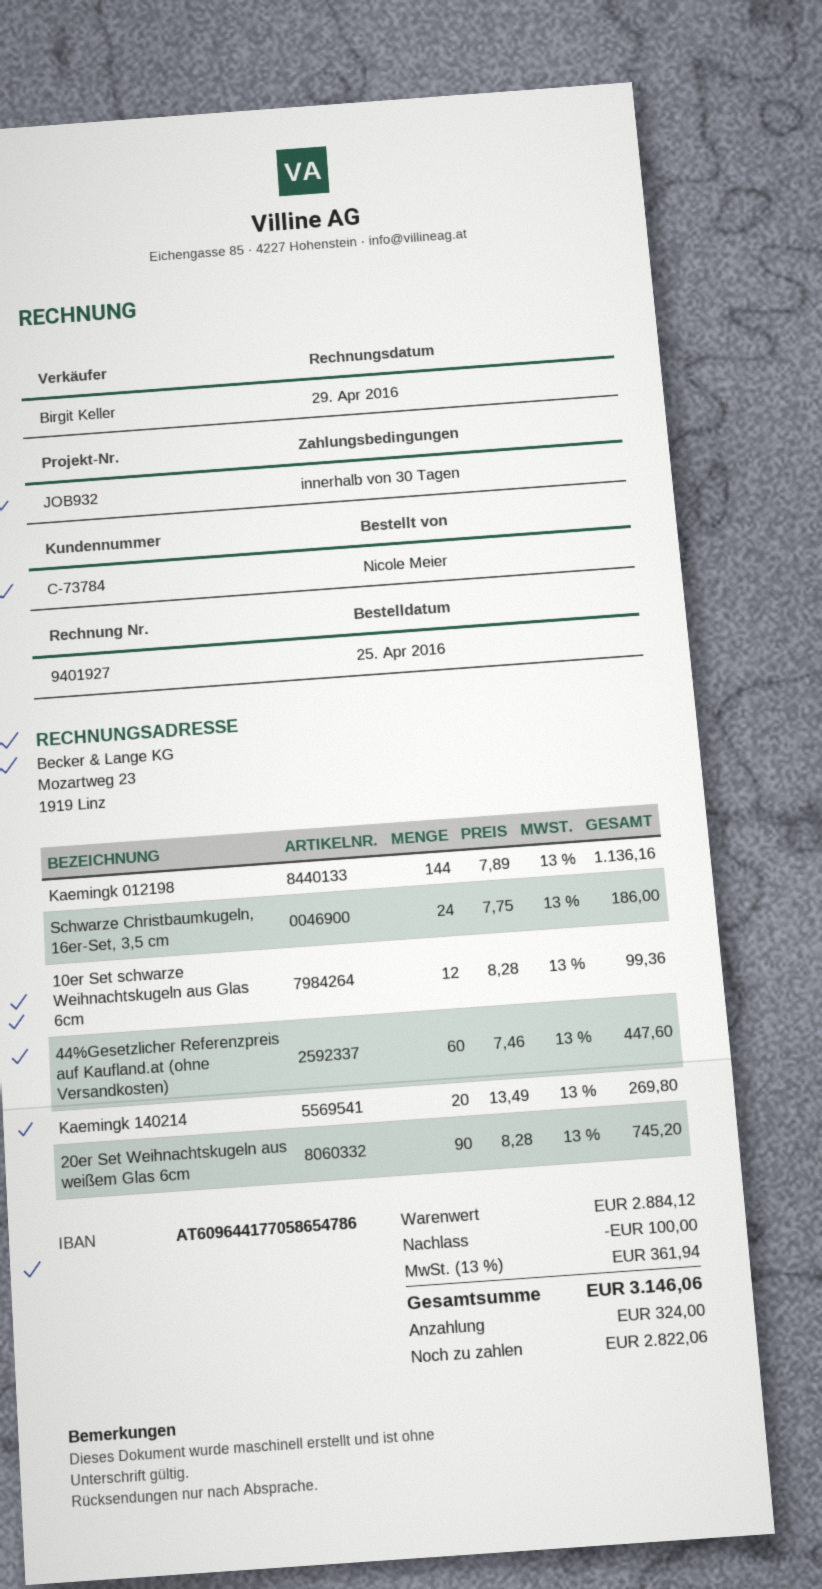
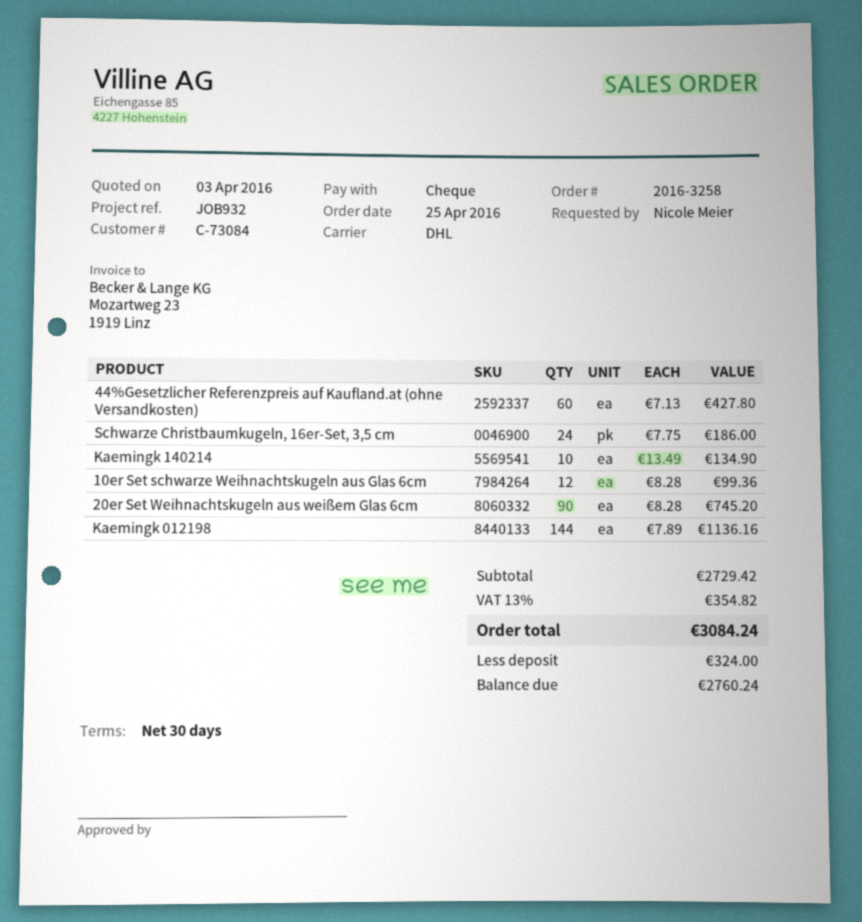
customer number: C-73784 -> C-73084
44%Gesetzlicher Referenzpreis auf Kaufland.at (ohne Versandkosten): 60 x 7.46 = 447.60 -> 60 x 7.13 = 427.80
Kaemingk 140214: 20 x 13.49 = 269.80 -> 10 x 13.49 = 134.90
subtotal: 2884.12 -> 2729.42
discount: 100.00 -> none
tax: 13% = 361.94 -> 13% = 354.82
total: 3146.06 -> 3084.24
balance: 2822.06 -> 2760.24

